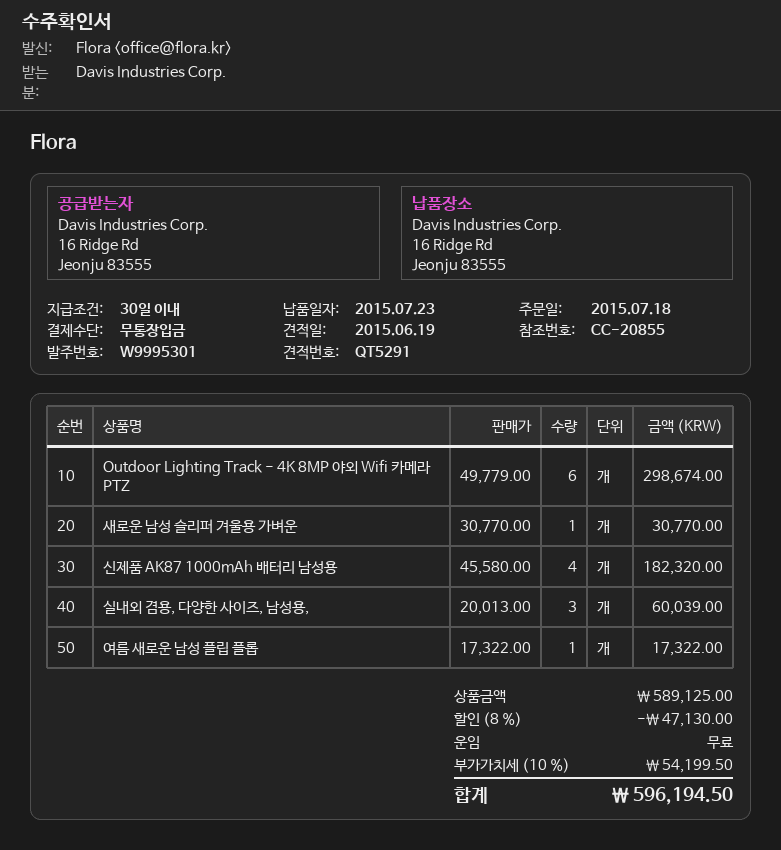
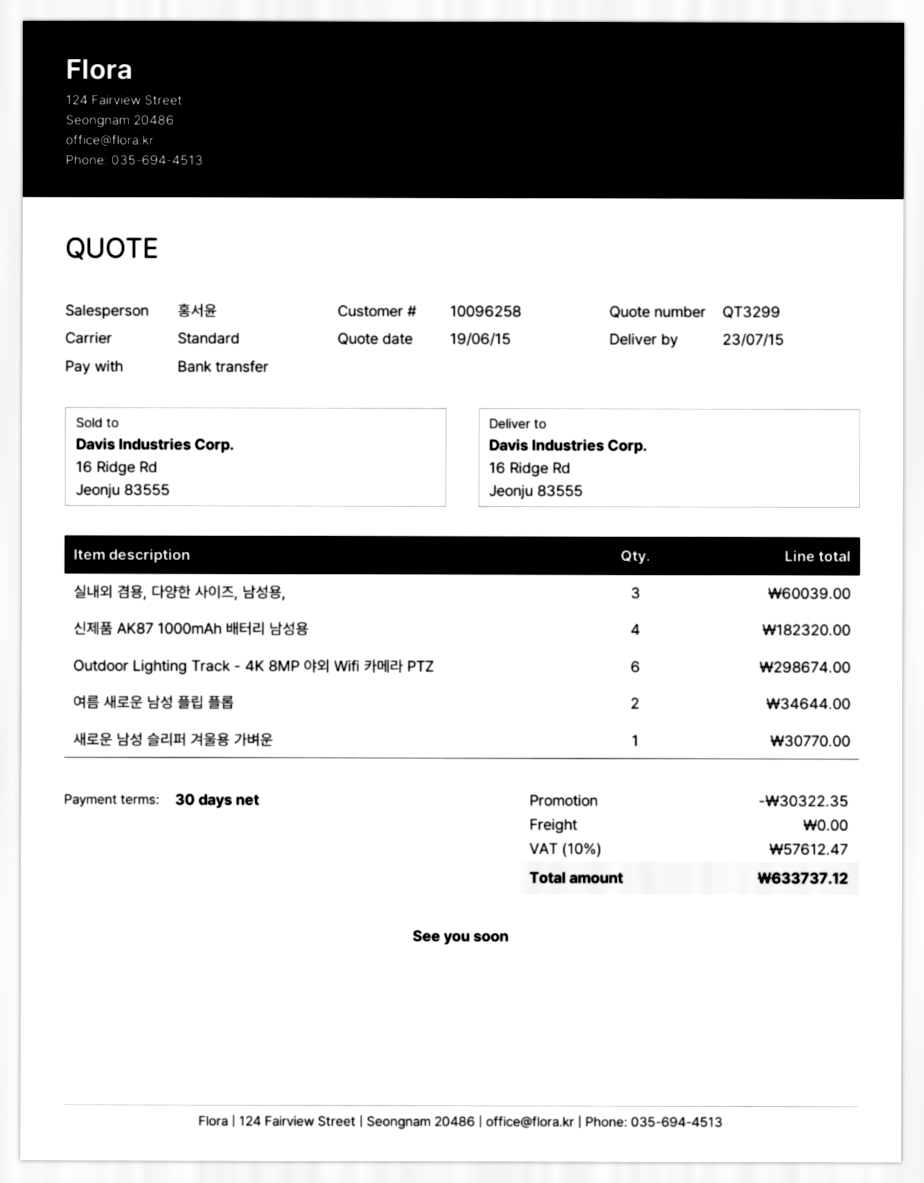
quote number: QT5291 -> QT3299
여름 새로운 남성 플립 플롭: 1 for 17322.00 -> 2 for 34644.00
discount: 47130.00 -> 30322.35
tax: 10% = 54199.50 -> 10% = 57612.47
total: 596194.50 -> 633737.12

